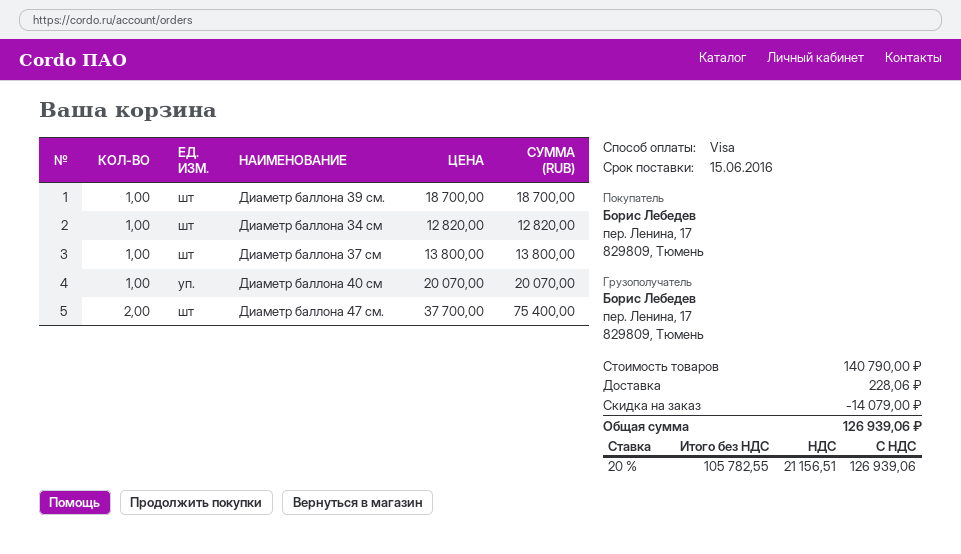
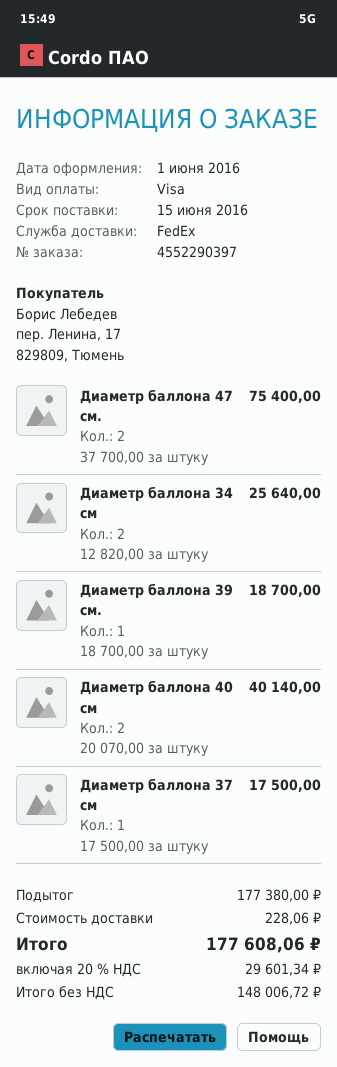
Диаметр баллона 34 см: 1 x 12820.00 = 12820.00 -> 2 x 12820.00 = 25640.00
Диаметр баллона 37 см: 1 x 13800.00 = 13800.00 -> 1 x 17500.00 = 17500.00
Диаметр баллона 40 см: 1 x 20070.00 = 20070.00 -> 2 x 20070.00 = 40140.00
subtotal: 140790.00 -> 177380.00
discount: 14079.00 -> none
net: 105782.55 -> 148006.72
tax: 20% = 21156.51 -> 20% = 29601.34
total: 126939.06 -> 177608.06

